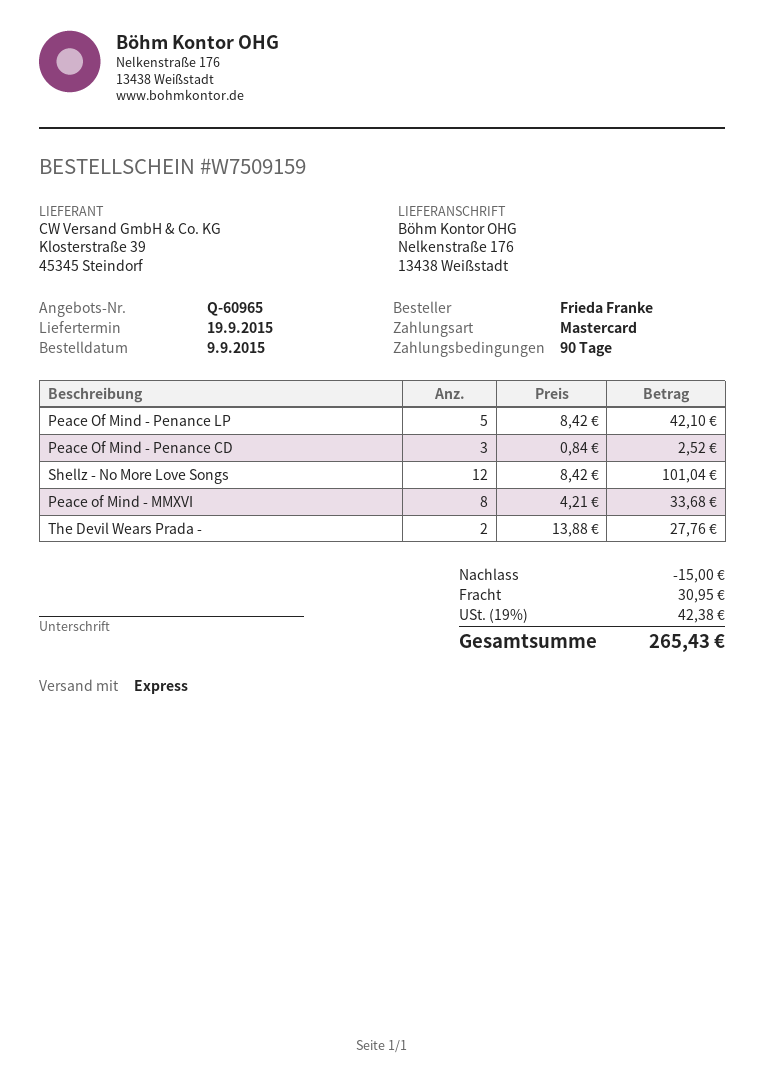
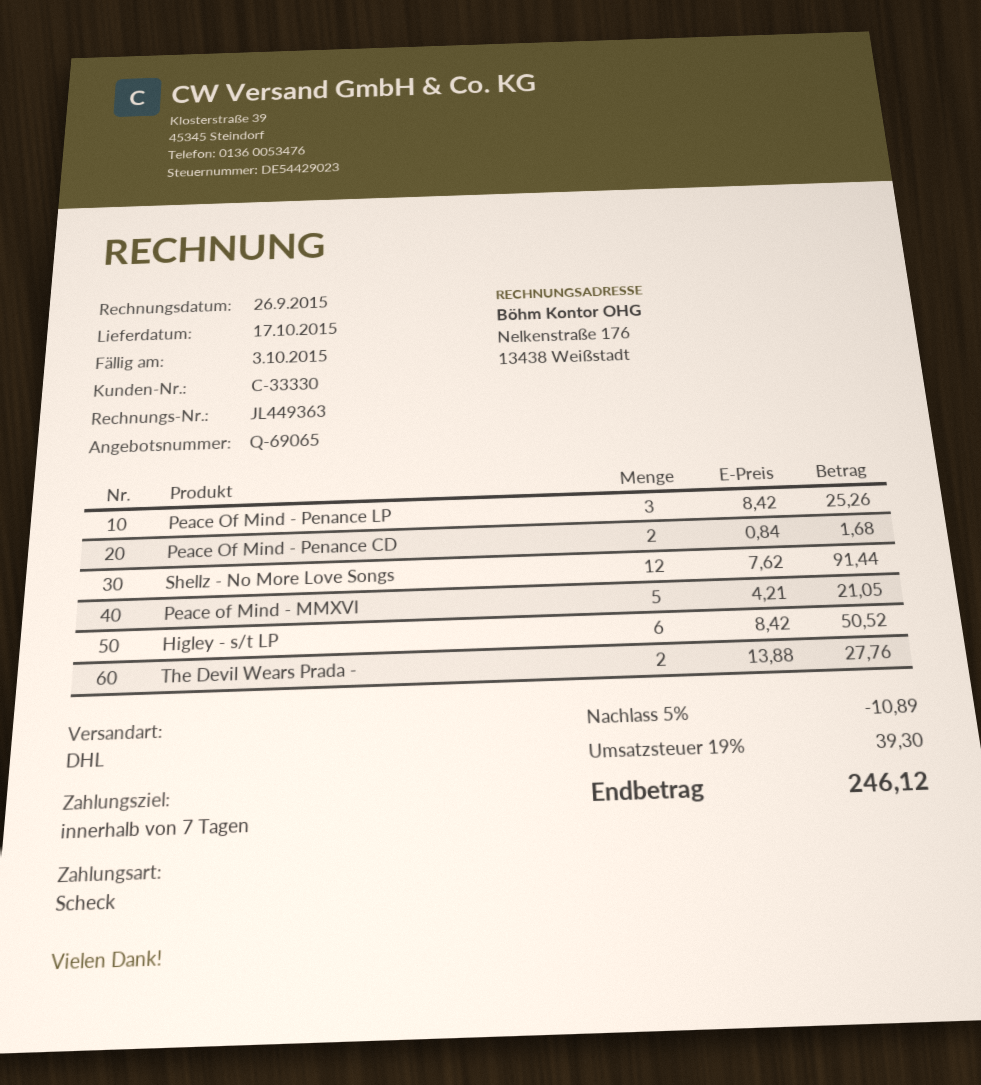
quote number: Q-60965 -> Q-69065
delivery date: 2015-09-19 -> 2015-10-17
payment terms: 90 days -> 7 days
payment method: Mastercard -> cheque
shipping method: express -> DHL
Peace Of Mind - Penance LP: 5 x 8.42 = 42.10 -> 3 x 8.42 = 25.26
Peace Of Mind - Penance CD: 3 x 0.84 = 2.52 -> 2 x 0.84 = 1.68
Shellz - No More Love Songs: 12 x 8.42 = 101.04 -> 12 x 7.62 = 91.44
Peace of Mind - MMXVI: 8 x 4.21 = 33.68 -> 5 x 4.21 = 21.05
Higley - s/t LP: none -> 6 x 8.42 = 50.52
discount: 15.00 -> 10.89
shipping: 30.95 -> none
tax: 19% = 42.38 -> 19% = 39.30
total: 265.43 -> 246.12

